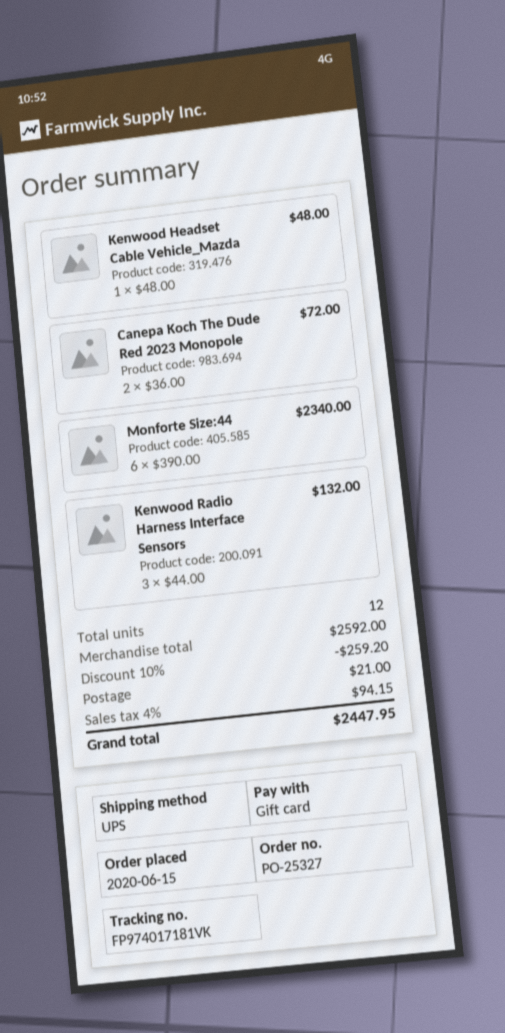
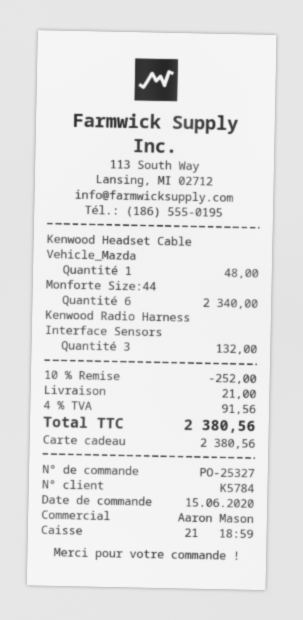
Canepa Koch The Dude Red 2023 Monopole: 2 for 72.00 -> none
discount: 10% = 259.20 -> 10% = 252.00
tax: 4% = 94.15 -> 4% = 91.56
total: 2447.95 -> 2380.56

